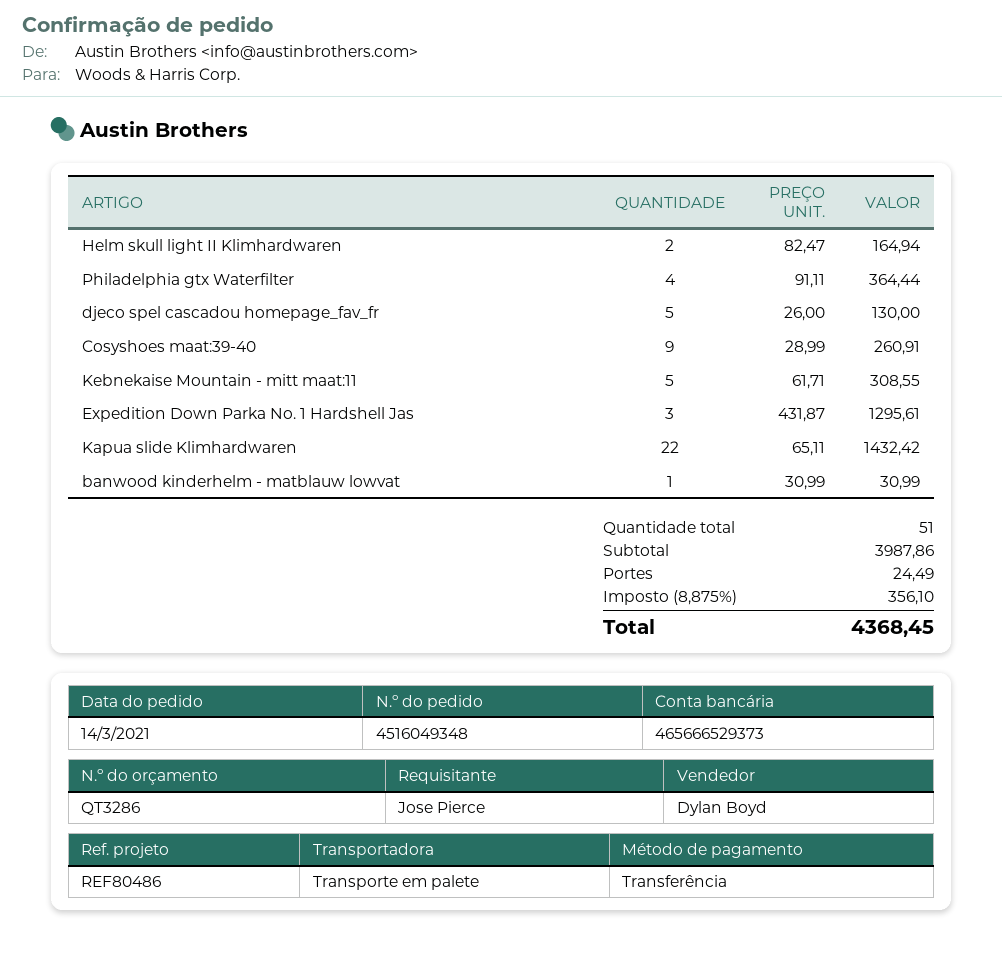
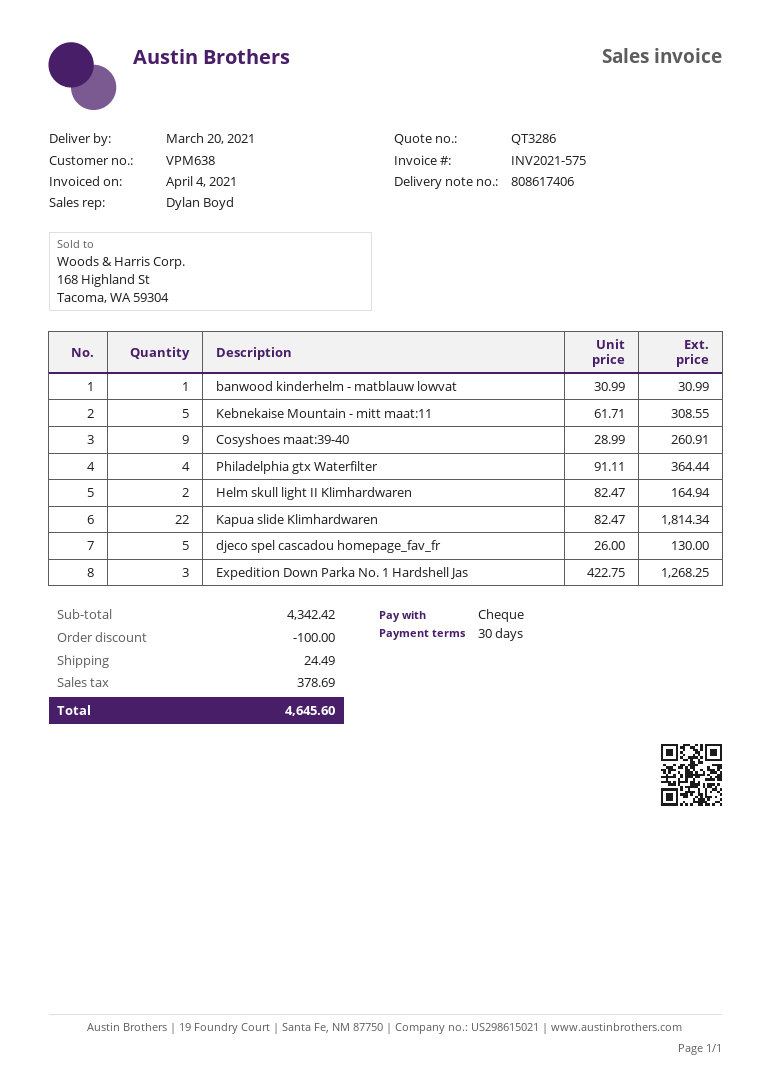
payment method: bank transfer -> cheque
Expedition Down Parka No. 1 Hardshell Jas: 3 x 431.87 = 1295.61 -> 3 x 422.75 = 1268.25
Kapua slide Klimhardwaren: 22 x 65.11 = 1432.42 -> 22 x 82.47 = 1814.34
subtotal: 3987.86 -> 4342.42
discount: none -> 100.00
tax: 356.10 -> 378.69
total: 4368.45 -> 4645.60

